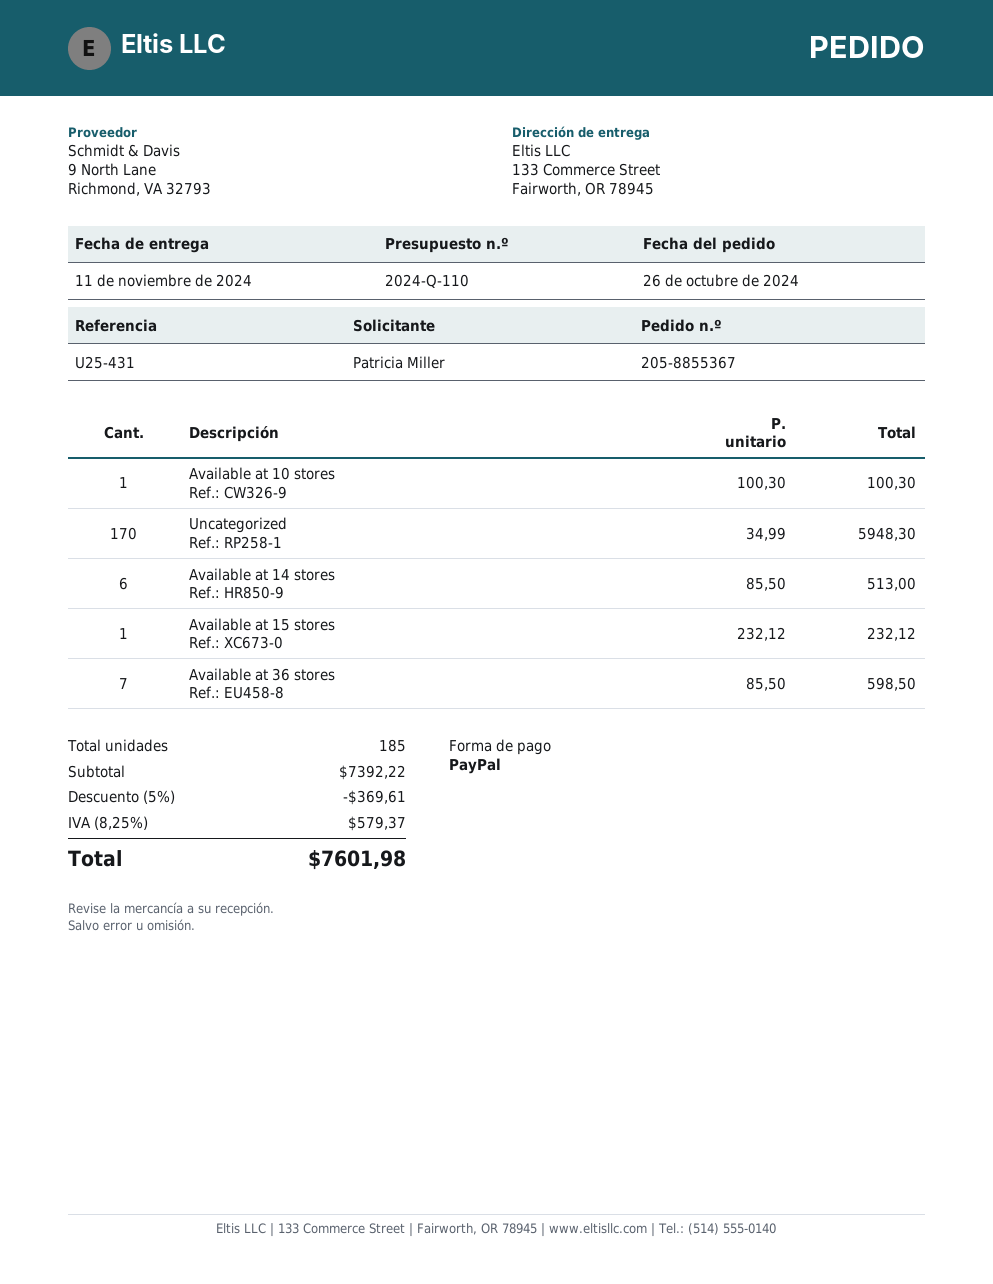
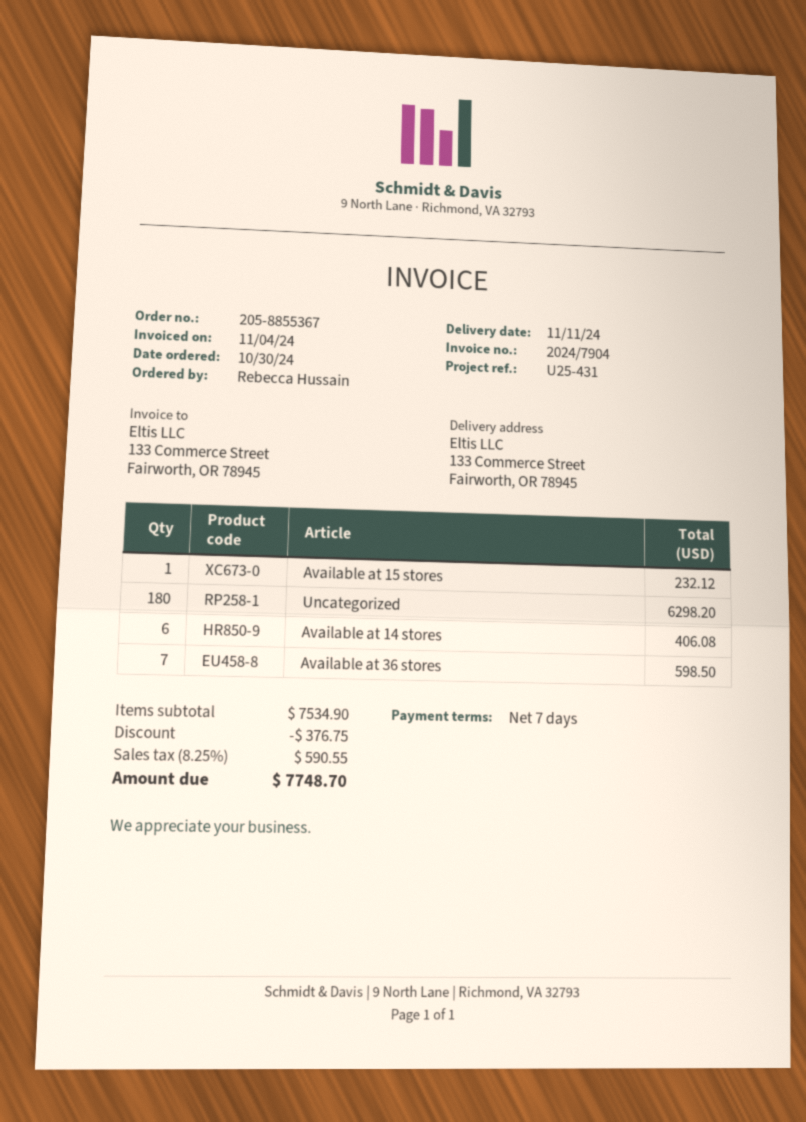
order date: 2024-10-26 -> 2024-10-30
ordered by: Patricia Miller -> Rebecca Hussain
Available at 10 stores: 1 for 100.30 -> none
Uncategorized: 170 for 5948.30 -> 180 for 6298.20
Available at 14 stores: 6 for 513.00 -> 6 for 406.08
subtotal: 7392.22 -> 7534.90
discount: 369.61 -> 376.75
tax: 8.25% = 579.37 -> 8.25% = 590.55
total: 7601.98 -> 7748.70

